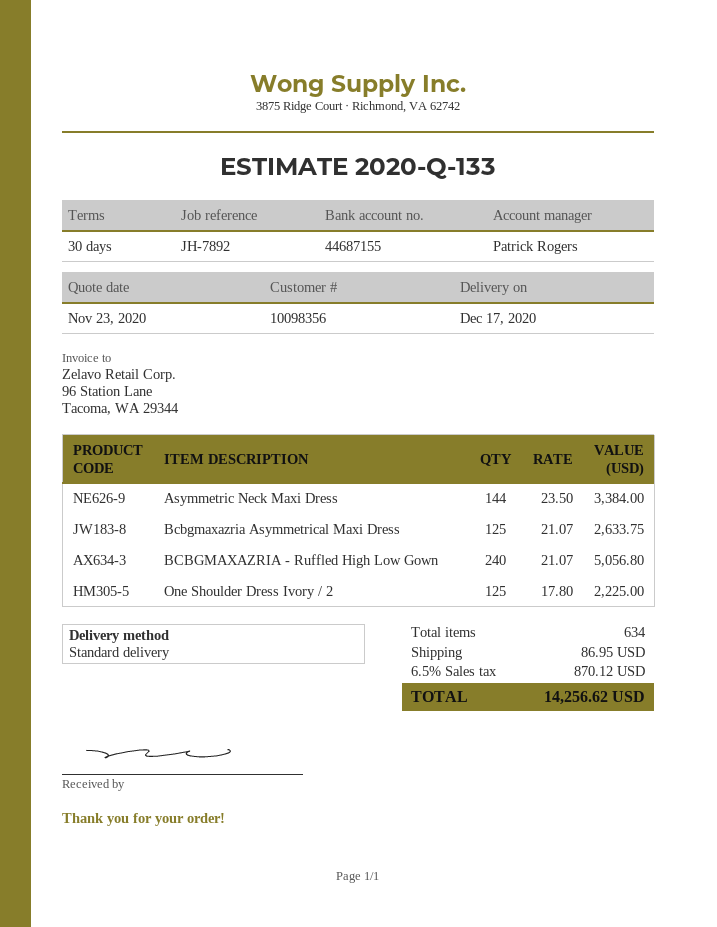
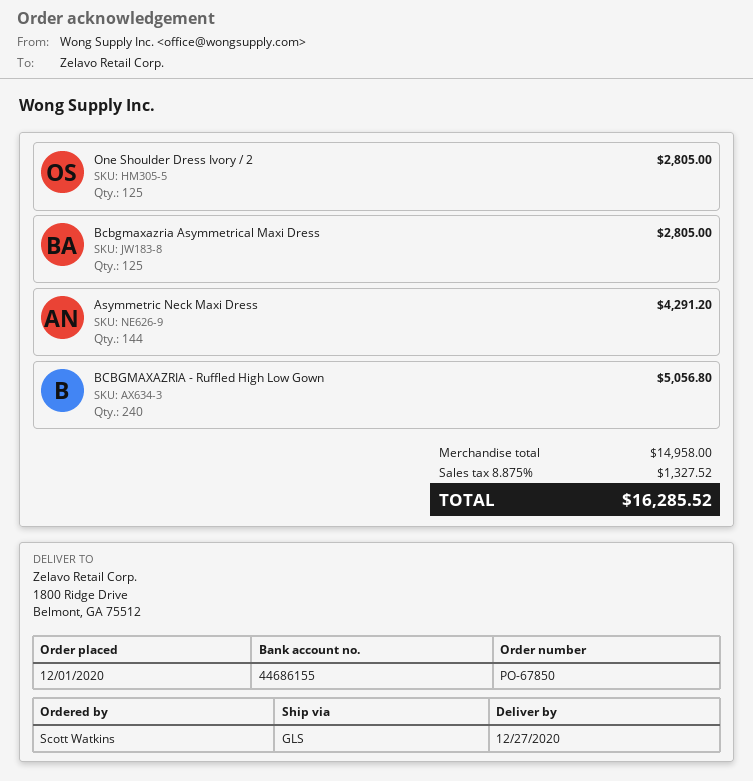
delivery date: 2020-12-17 -> 2020-12-27
bank account: 44687155 -> 44686155
shipping method: standard -> GLS
Asymmetric Neck Maxi Dress: 144 for 3384.00 -> 144 for 4291.20
Bcbgmaxazria Asymmetrical Maxi Dress: 125 for 2633.75 -> 125 for 2805.00
One Shoulder Dress Ivory / 2: 125 for 2225.00 -> 125 for 2805.00
shipping: 86.95 -> none
tax: 6.5% = 870.12 -> 8.875% = 1327.52
total: 14256.62 -> 16285.52

